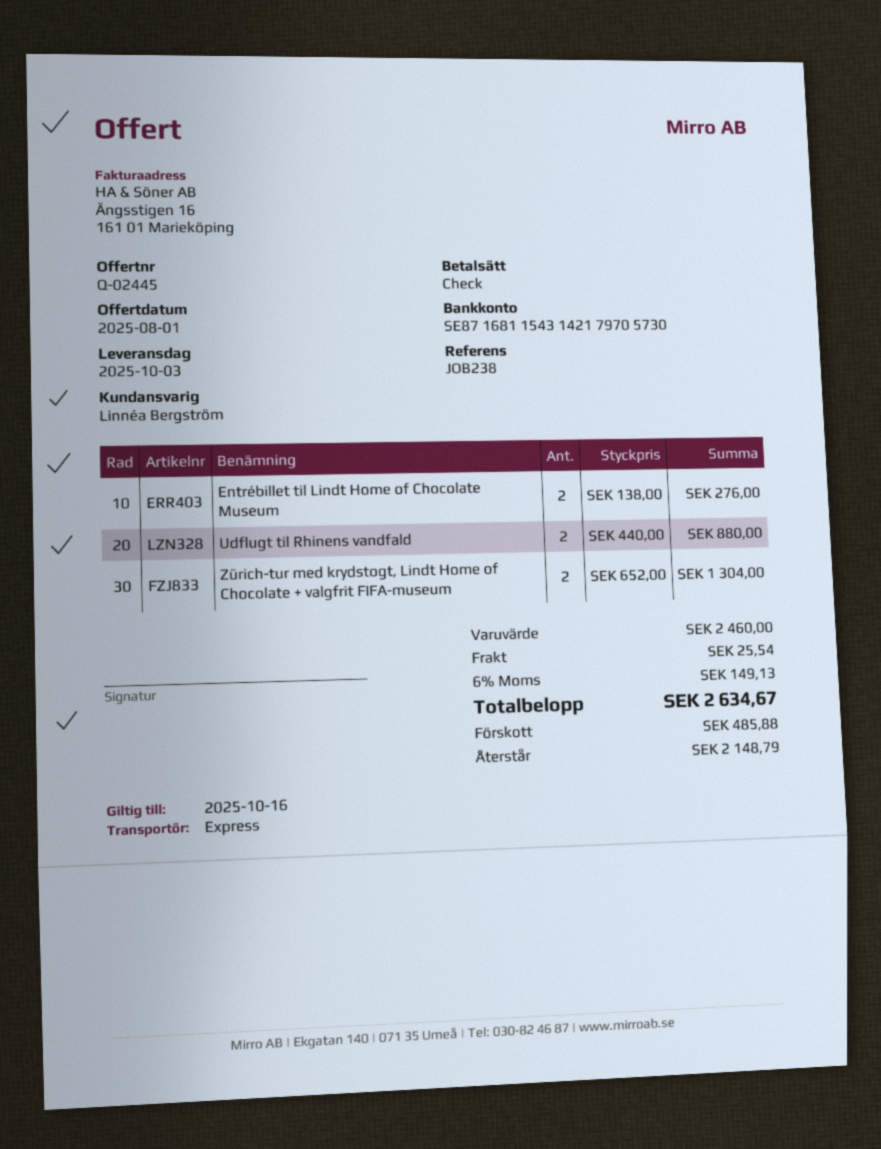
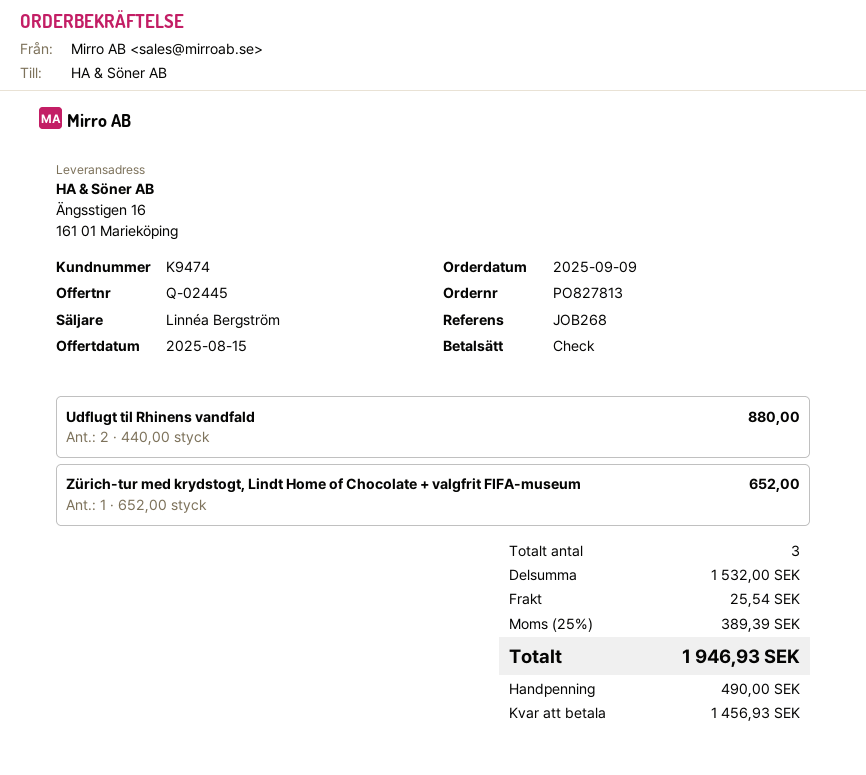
quote date: 2025-08-01 -> 2025-08-15
reference: JOB238 -> JOB268
Entrébillet til Lindt Home of Chocolate Museum: 2 x 138.00 = 276.00 -> none
Zürich-tur med krydstogt, Lindt Home of Chocolate + valgfrit FIFA-museum: 2 x 652.00 = 1304.00 -> 1 x 652.00 = 652.00
subtotal: 2460.00 -> 1532.00
tax: 6% = 149.13 -> 25% = 389.39
total: 2634.67 -> 1946.93
deposit: 485.88 -> 490.00
balance: 2148.79 -> 1456.93

